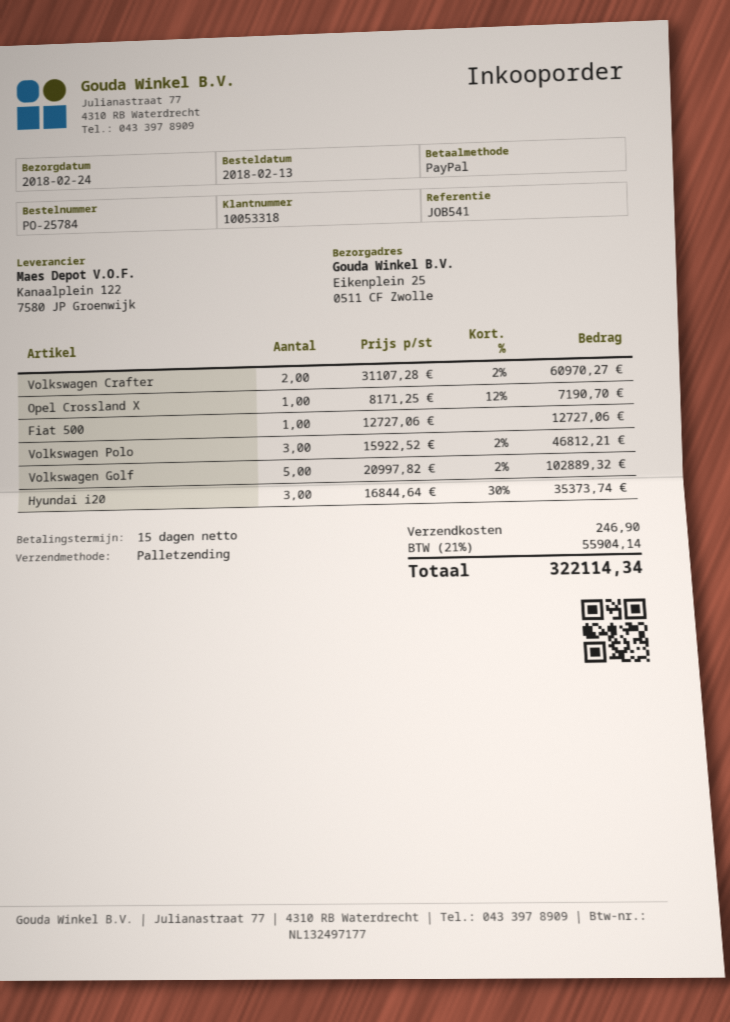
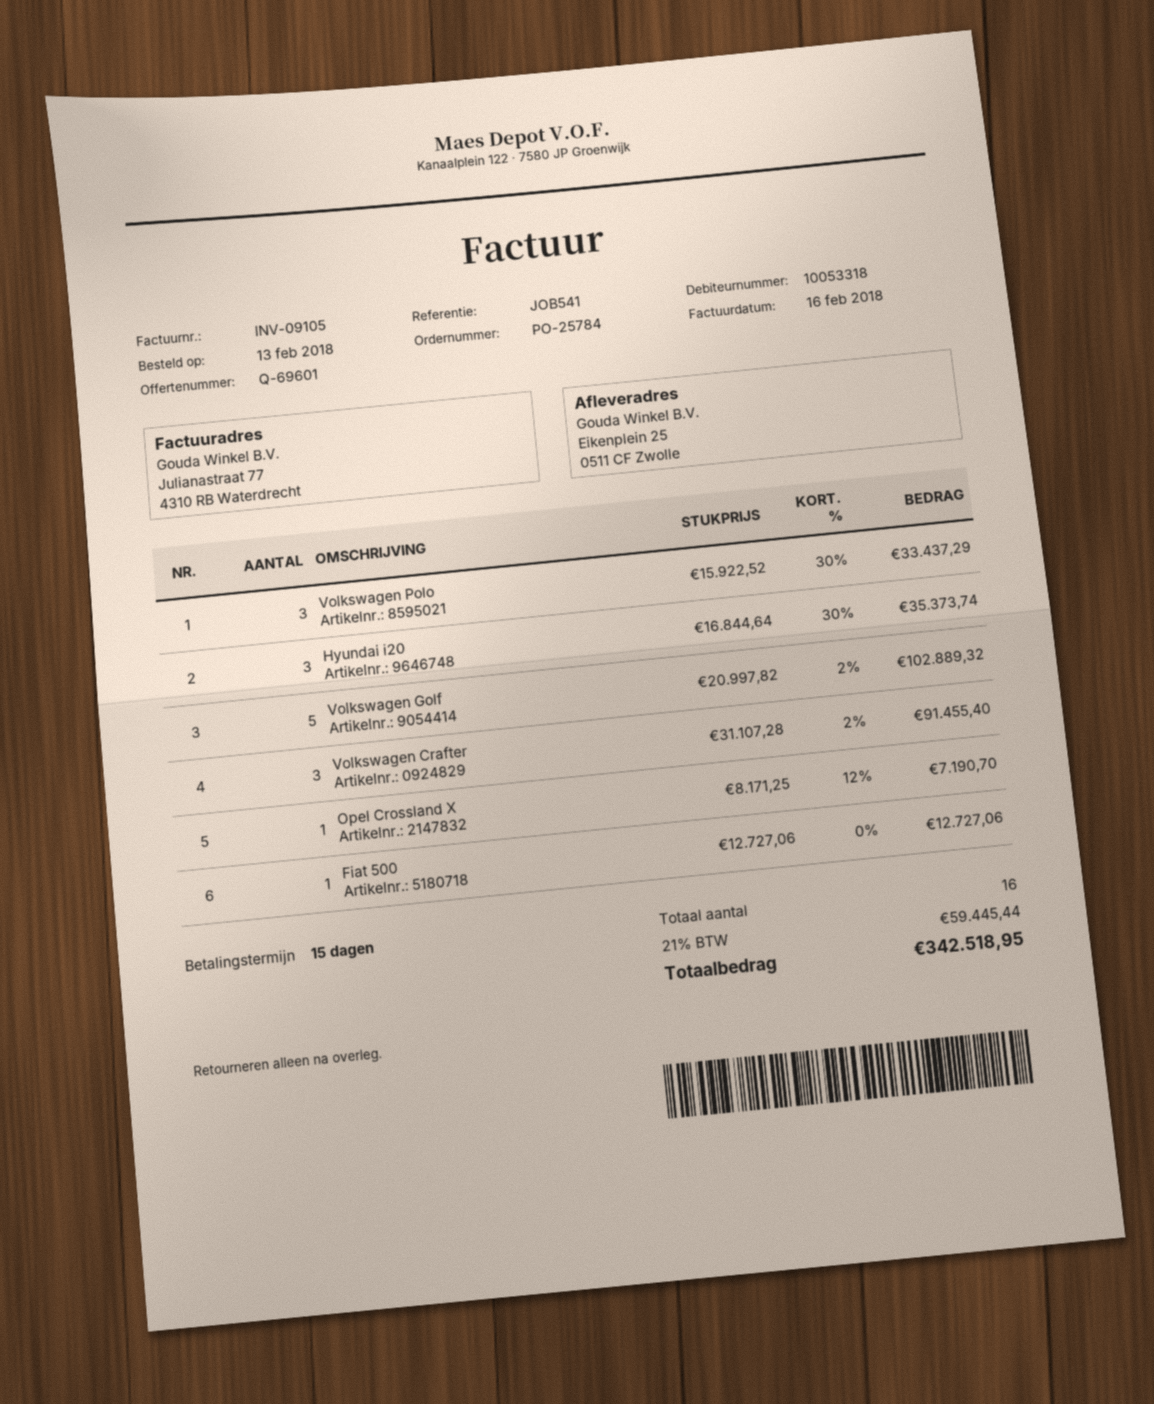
Volkswagen Crafter: 2 x 31107.28 - 2% = 60970.27 -> 3 x 31107.28 - 2% = 91455.40
Volkswagen Polo: 3 x 15922.52 - 2% = 46812.21 -> 3 x 15922.52 - 30% = 33437.29
shipping: 246.90 -> none
tax: 21% = 55904.14 -> 21% = 59445.44
total: 322114.34 -> 342518.95

